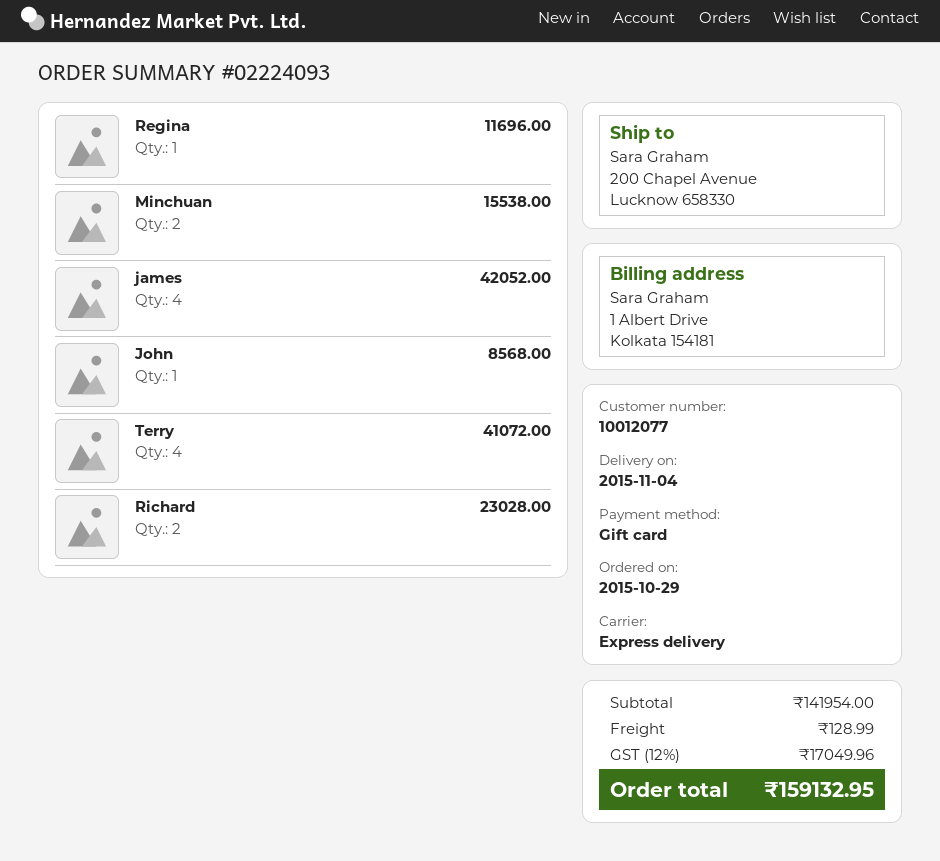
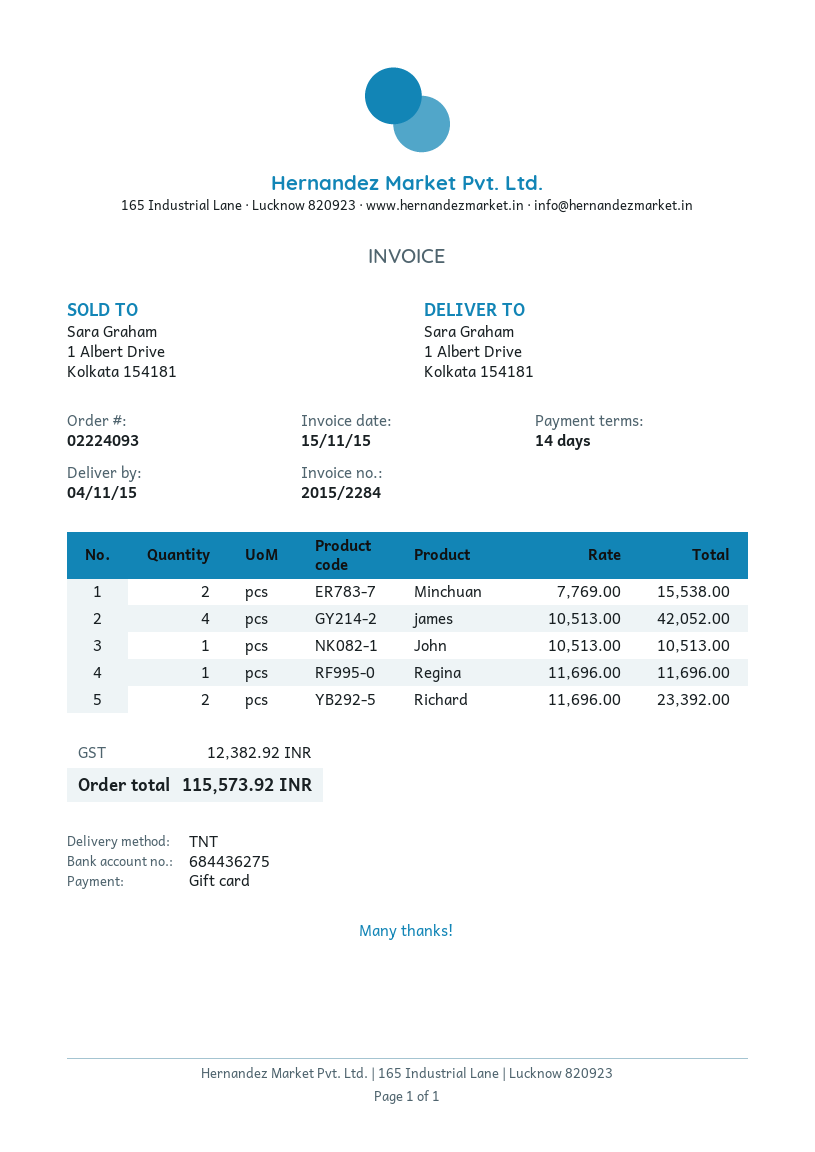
shipping method: express -> TNT
ship to: 200 Chapel Avenue, Lucknow 658330 -> 1 Albert Drive, Kolkata 154181
John: 1 for 8568.00 -> 1 for 10513.00
Terry: 4 for 41072.00 -> none
Richard: 2 for 23028.00 -> 2 for 23392.00
shipping: 128.99 -> none
tax: 17049.96 -> 12382.92
total: 159132.95 -> 115573.92

